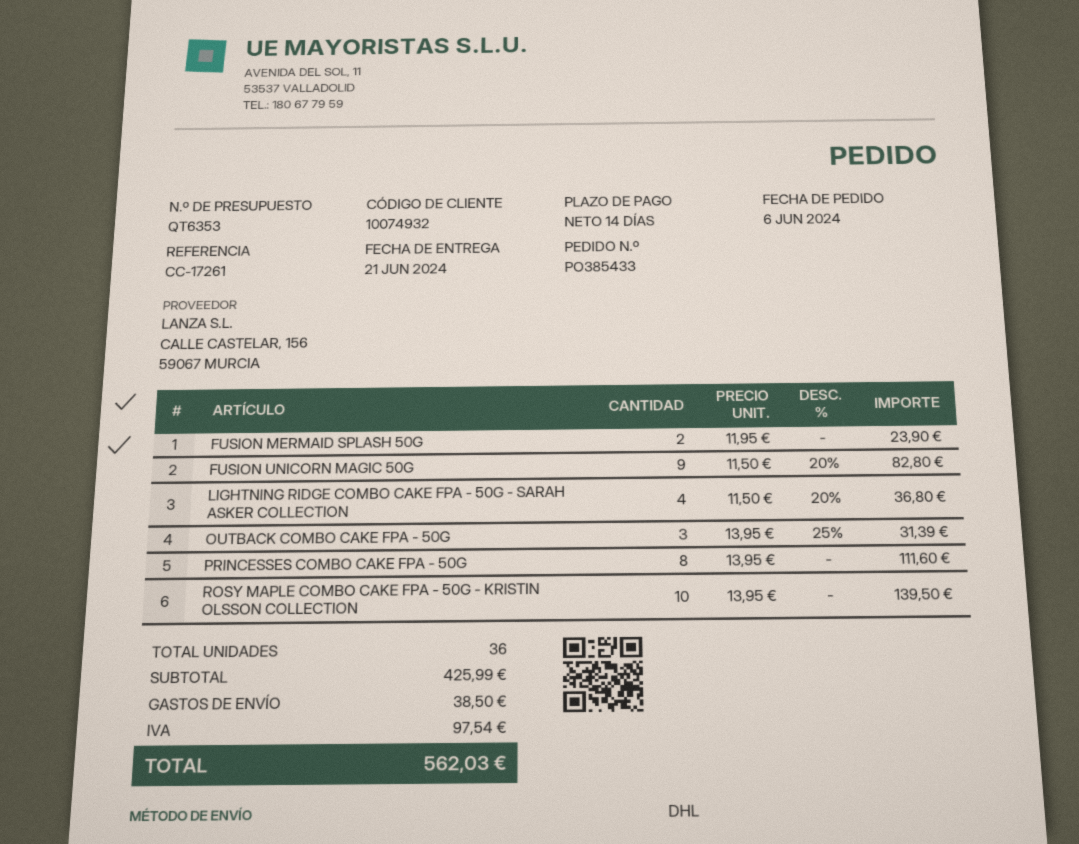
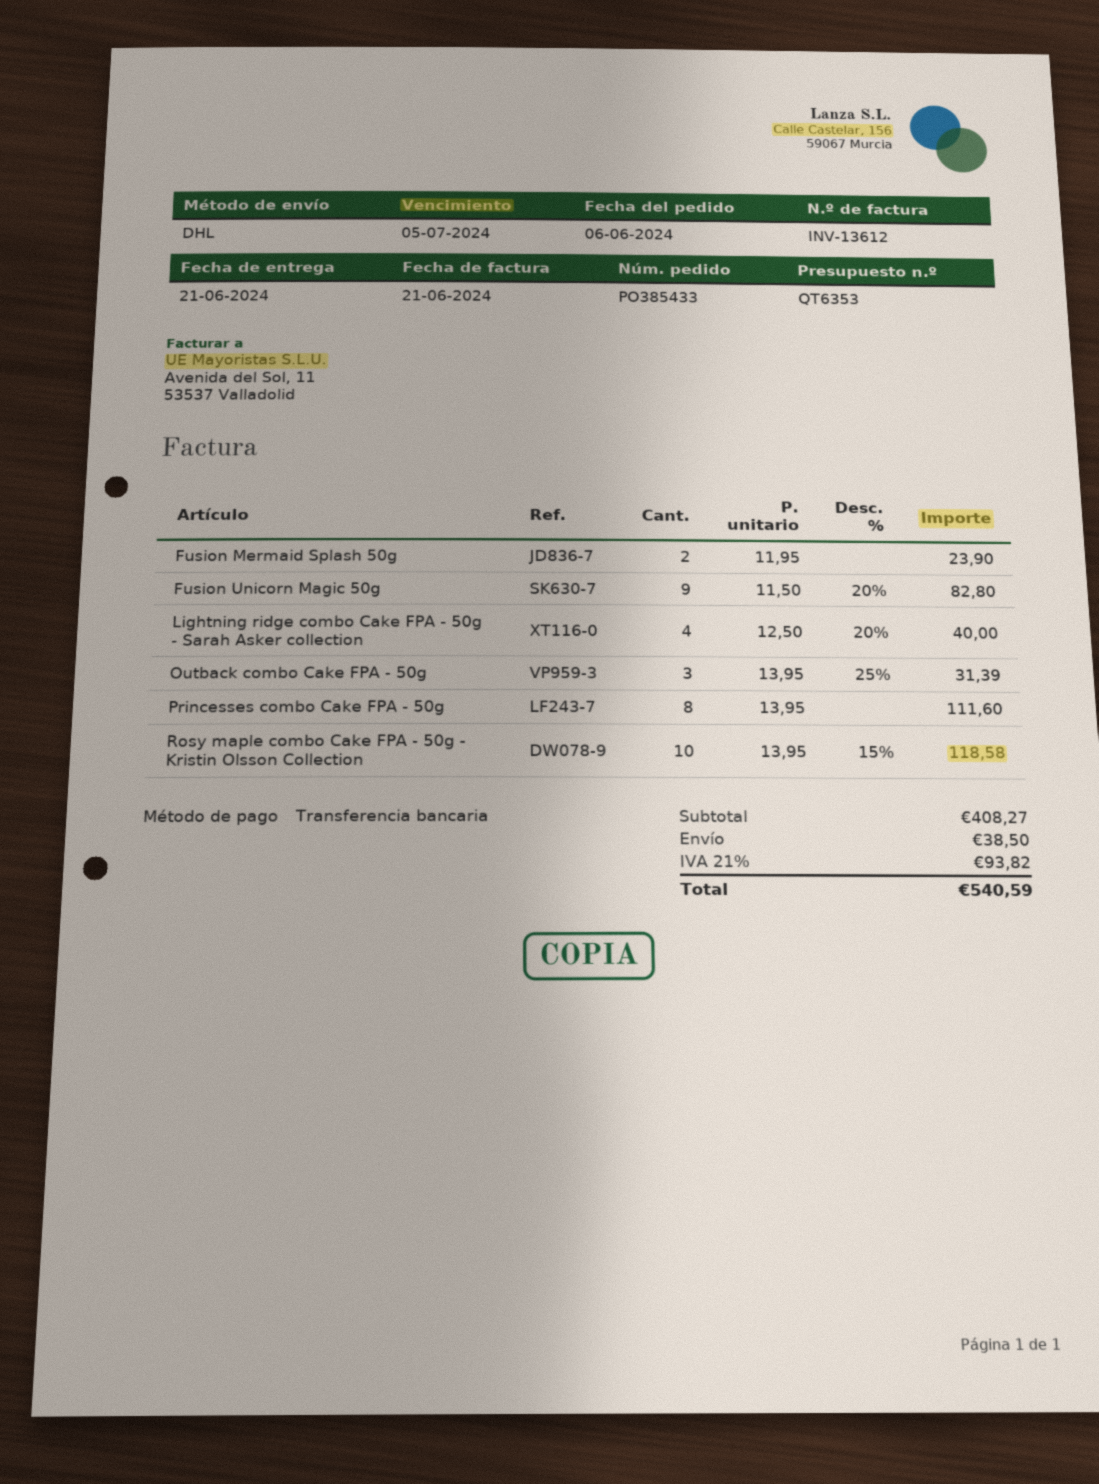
LIGHTNING RIDGE COMBO CAKE FPA - 50G - SARAH ASKER COLLECTION: 4 x 11.50 - 20% = 36.80 -> 4 x 12.50 - 20% = 40.00
ROSY MAPLE COMBO CAKE FPA - 50G - KRISTIN OLSSON COLLECTION: 10 x 13.95 = 139.50 -> 10 x 13.95 - 15% = 118.58
subtotal: 425.99 -> 408.27
tax: 97.54 -> 93.82
total: 562.03 -> 540.59

